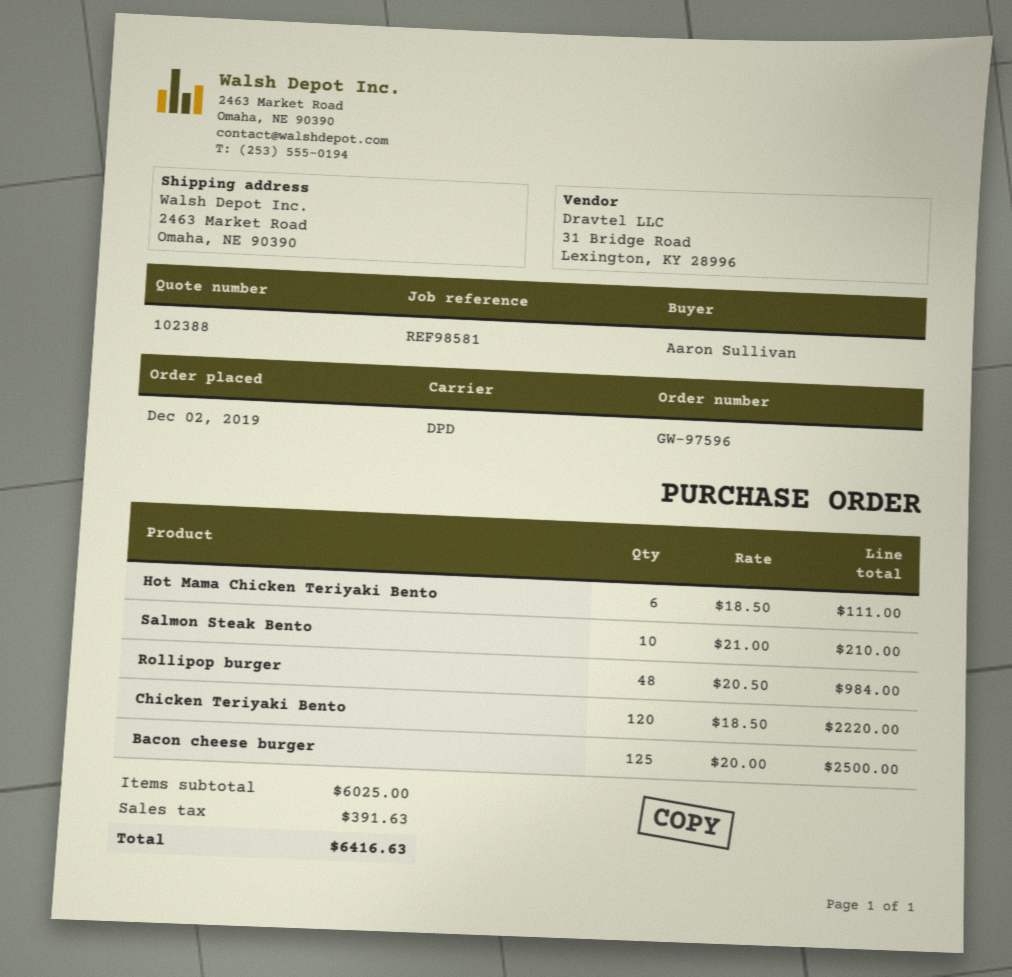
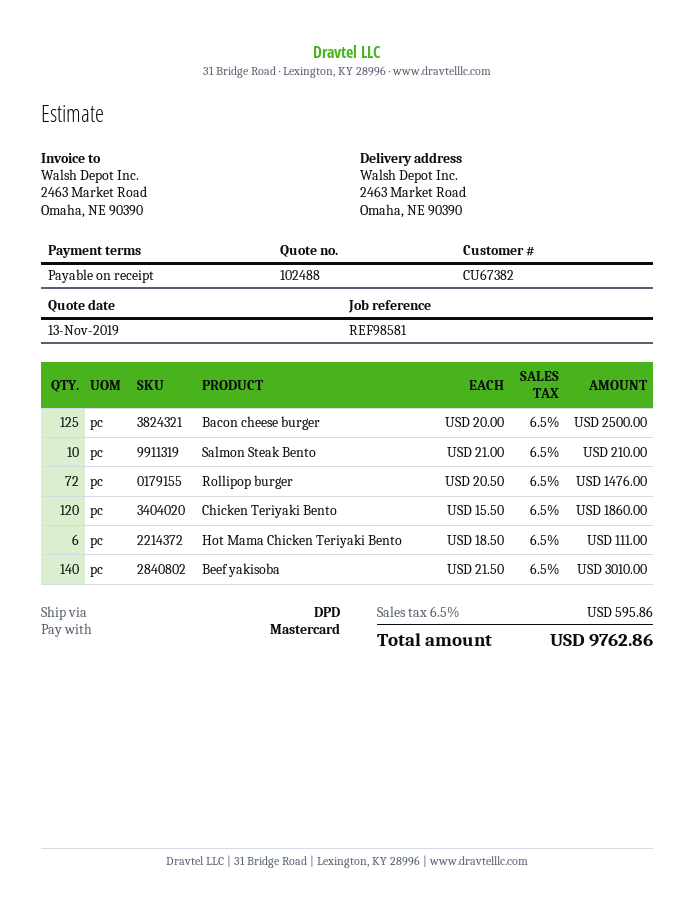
quote number: 102388 -> 102488
Rollipop burger: 48 x 20.50 = 984.00 -> 72 x 20.50 = 1476.00
Chicken Teriyaki Bento: 120 x 18.50 = 2220.00 -> 120 x 15.50 = 1860.00
Beef yakisoba: none -> 140 x 21.50 = 3010.00
tax: 391.63 -> 595.86
total: 6416.63 -> 9762.86

